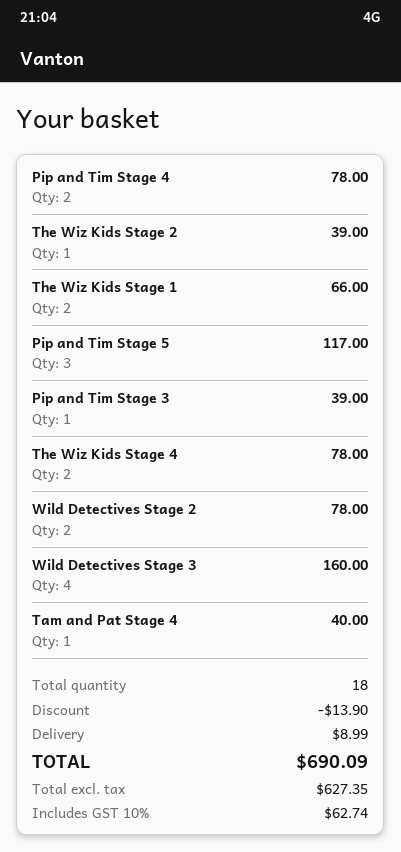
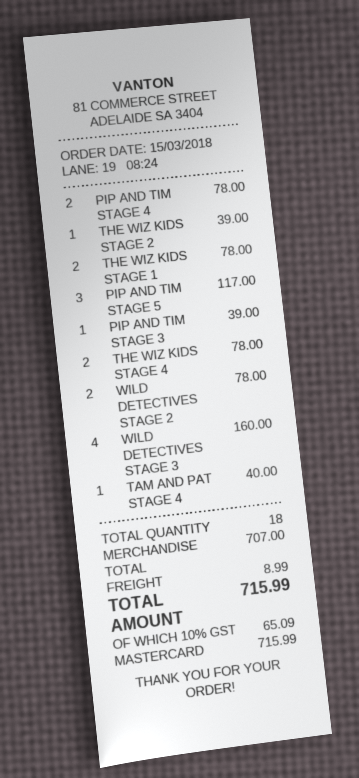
The Wiz Kids Stage 1: 2 for 66.00 -> 2 for 78.00
discount: 13.90 -> none
tax: 10% = 62.74 -> 10% = 65.09
total: 690.09 -> 715.99

